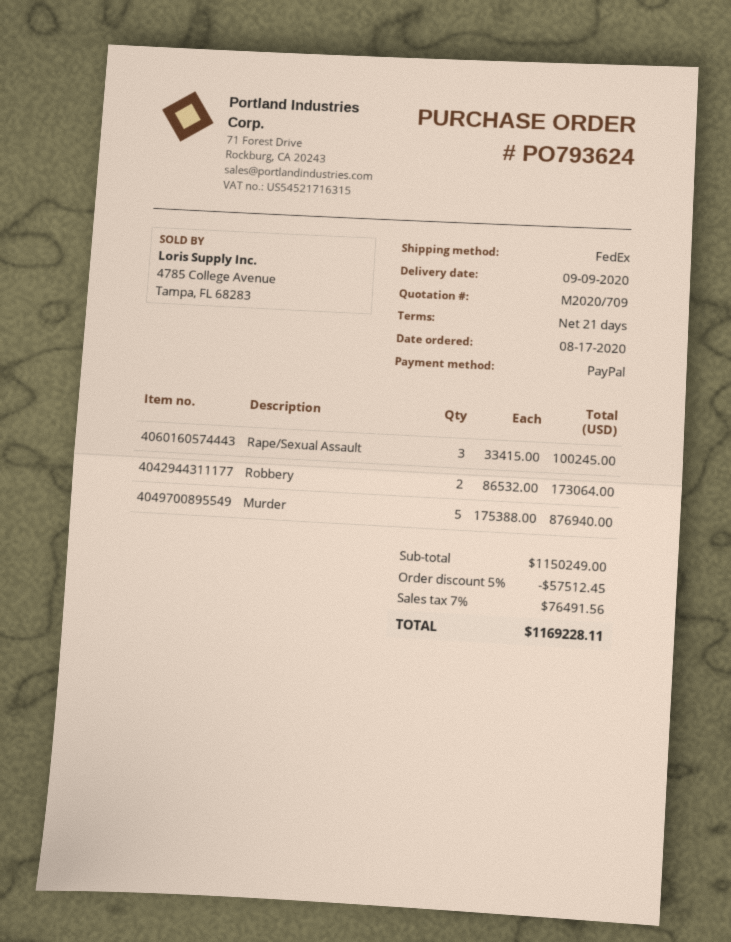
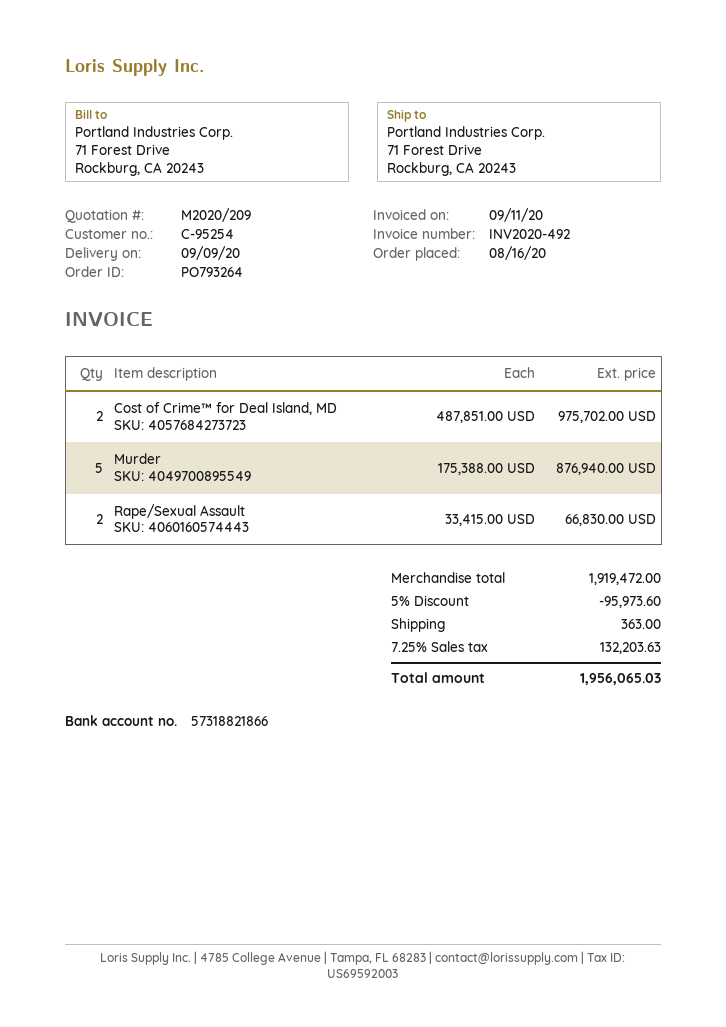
quote number: M2020/709 -> M2020/209
order number: PO793624 -> PO793264
order date: 2020-08-17 -> 2020-08-16
Rape/Sexual Assault: 3 x 33415.00 = 100245.00 -> 2 x 33415.00 = 66830.00
Robbery: 2 x 86532.00 = 173064.00 -> none
Cost of Crime™ for Deal Island, MD: none -> 2 x 487851.00 = 975702.00
subtotal: 1150249.00 -> 1919472.00
discount: 5% = 57512.45 -> 5% = 95973.60
shipping: none -> 363.00
tax: 7% = 76491.56 -> 7.25% = 132203.63
total: 1169228.11 -> 1956065.03

